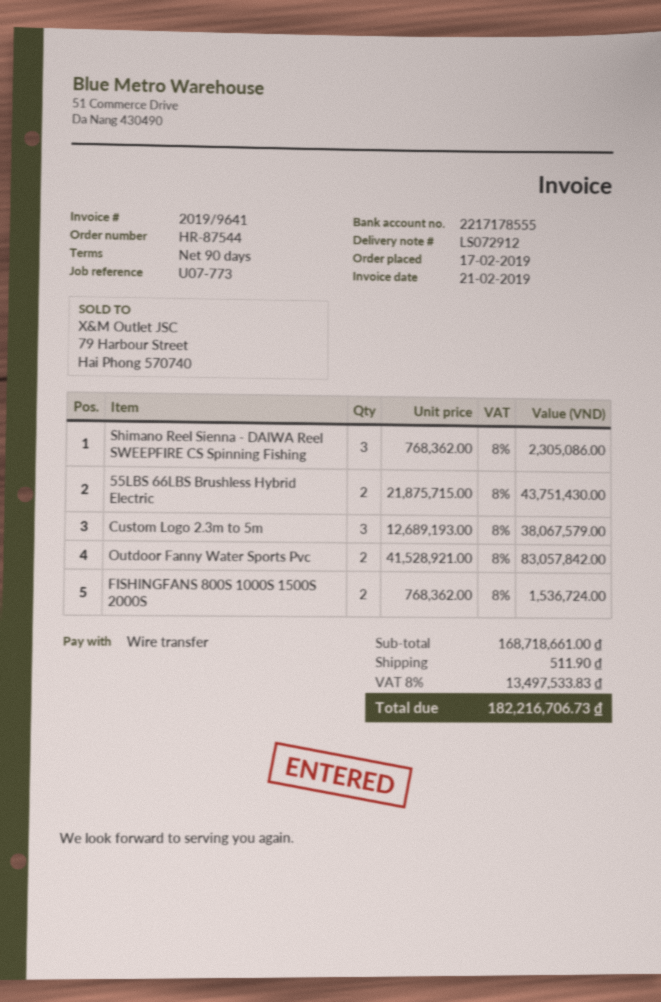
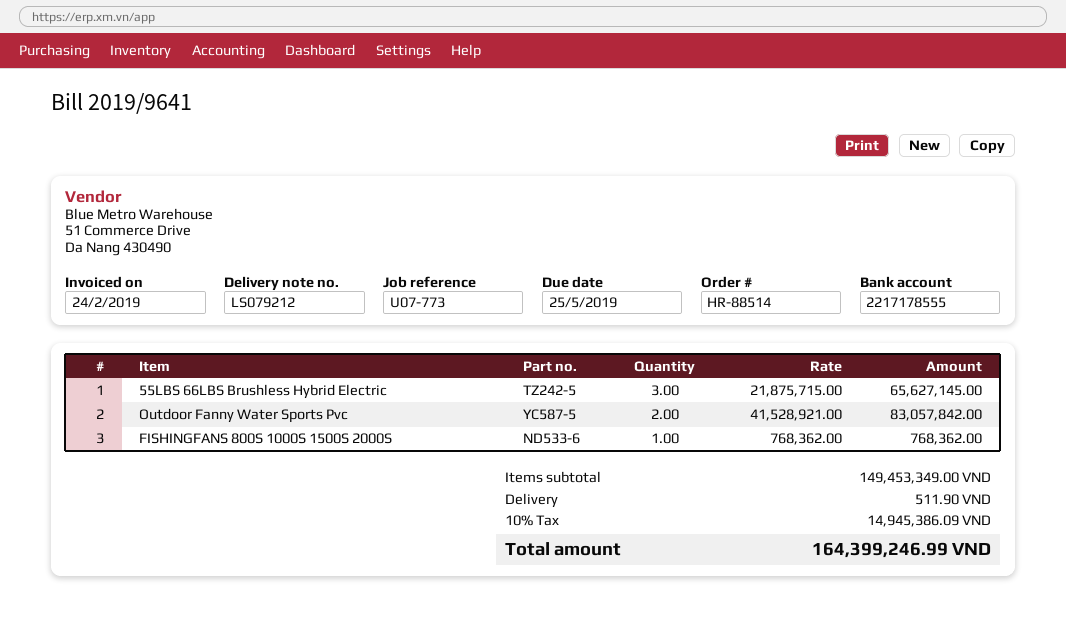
order number: HR-87544 -> HR-88514
delivery note number: LS072912 -> LS079212
invoice date: 2019-02-21 -> 2019-02-24
Shimano Reel Sienna - DAIWA Reel SWEEPFIRE CS Spinning Fishing: 3 x 768362.00 = 2305086.00 -> none
55LBS 66LBS Brushless Hybrid Electric: 2 x 21875715.00 = 43751430.00 -> 3 x 21875715.00 = 65627145.00
Custom Logo 2.3m to 5m: 3 x 12689193.00 = 38067579.00 -> none
FISHINGFANS 800S 1000S 1500S 2000S: 2 x 768362.00 = 1536724.00 -> 1 x 768362.00 = 768362.00
subtotal: 168718661.00 -> 149453349.00
tax: 8% = 13497533.83 -> 10% = 14945386.09
total: 182216706.73 -> 164399246.99

